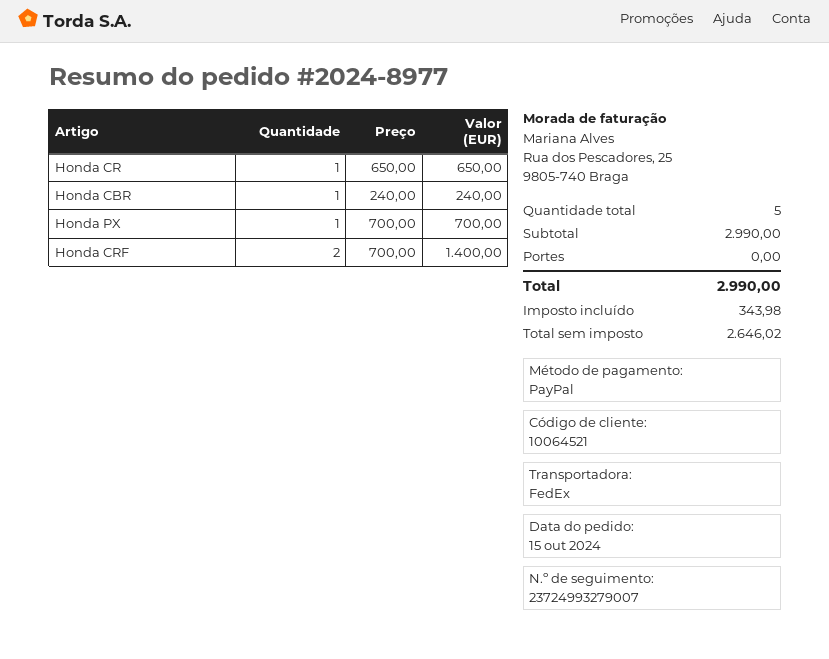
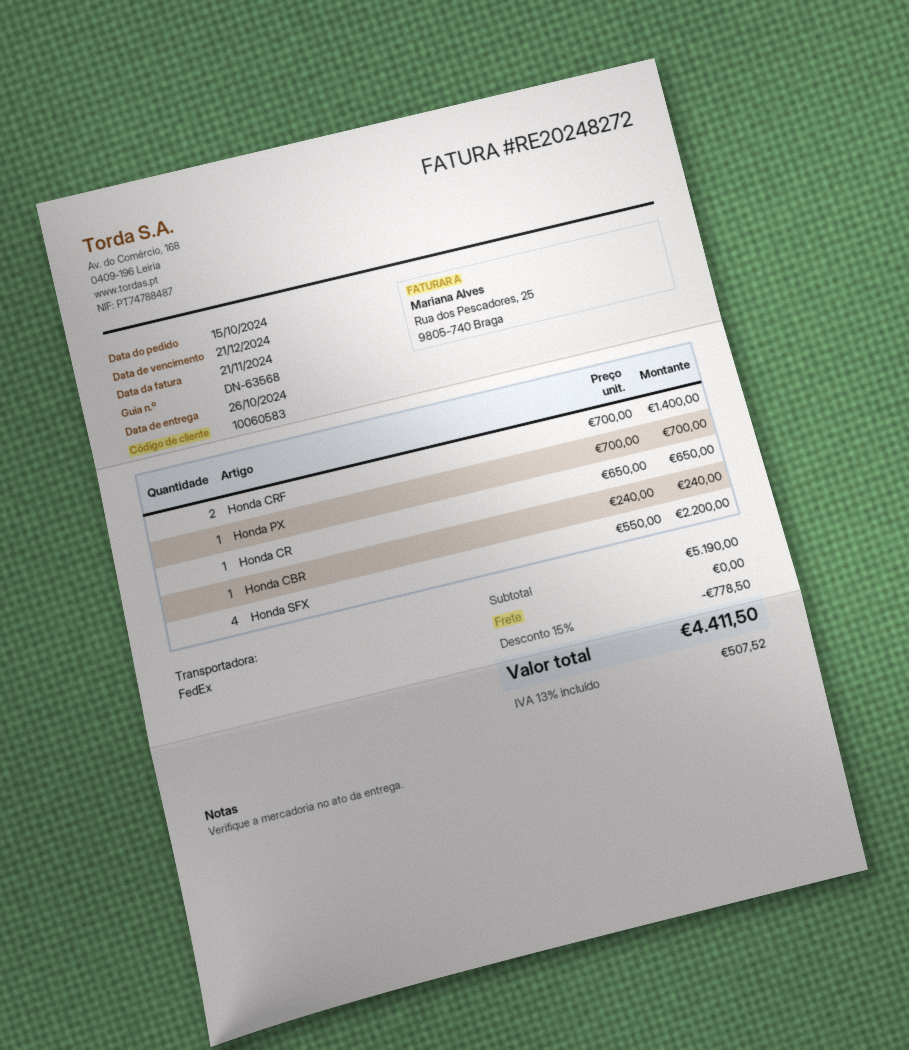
customer number: 10064521 -> 10060583
Honda SFX: none -> 4 x 550.00 = 2200.00
subtotal: 2990.00 -> 5190.00
discount: none -> 15% = 778.50
tax: 343.98 -> 507.52
total: 2990.00 -> 4411.50

